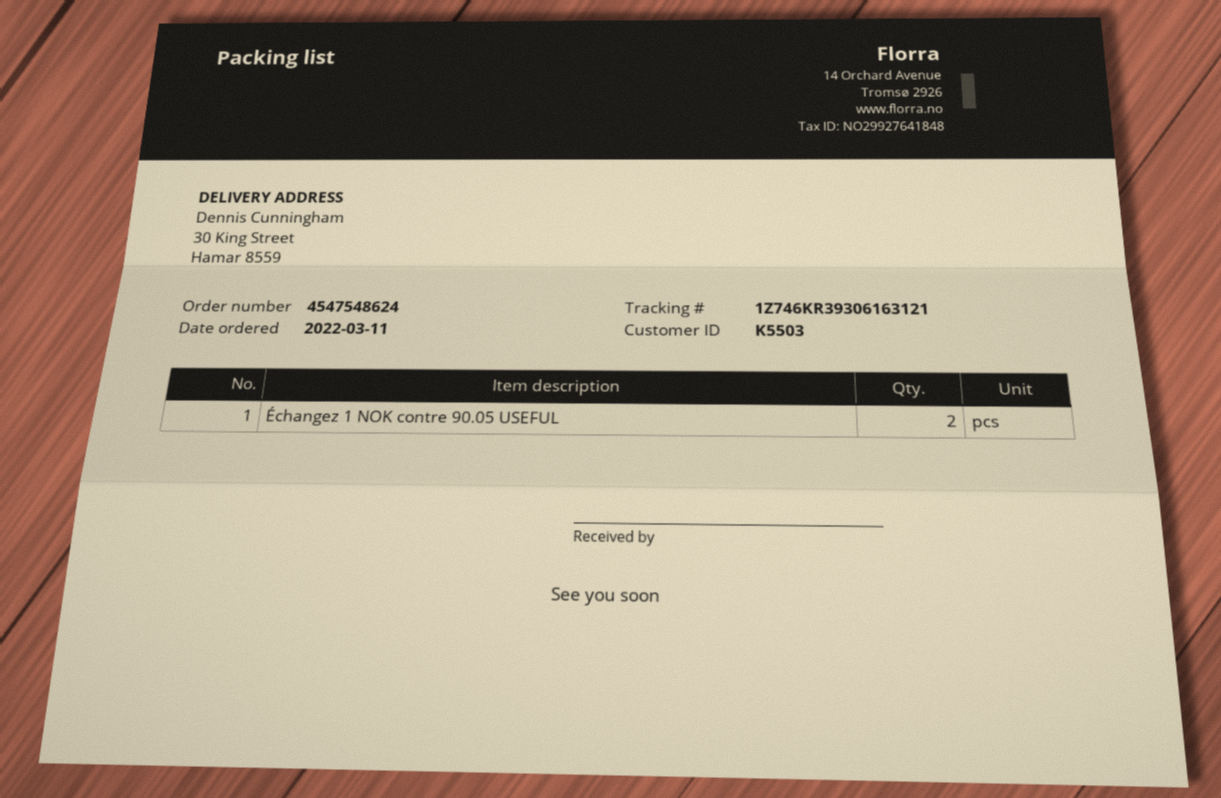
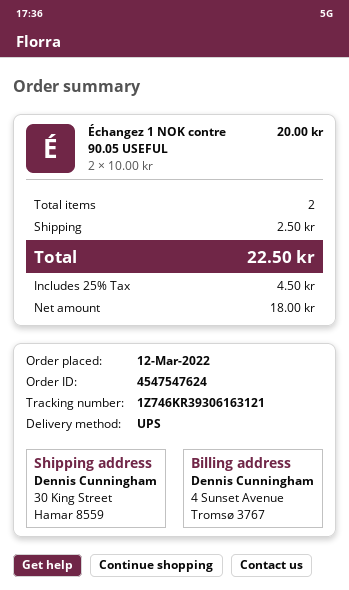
order number: 4547548624 -> 4547547624
order date: 2022-03-11 -> 2022-03-12

